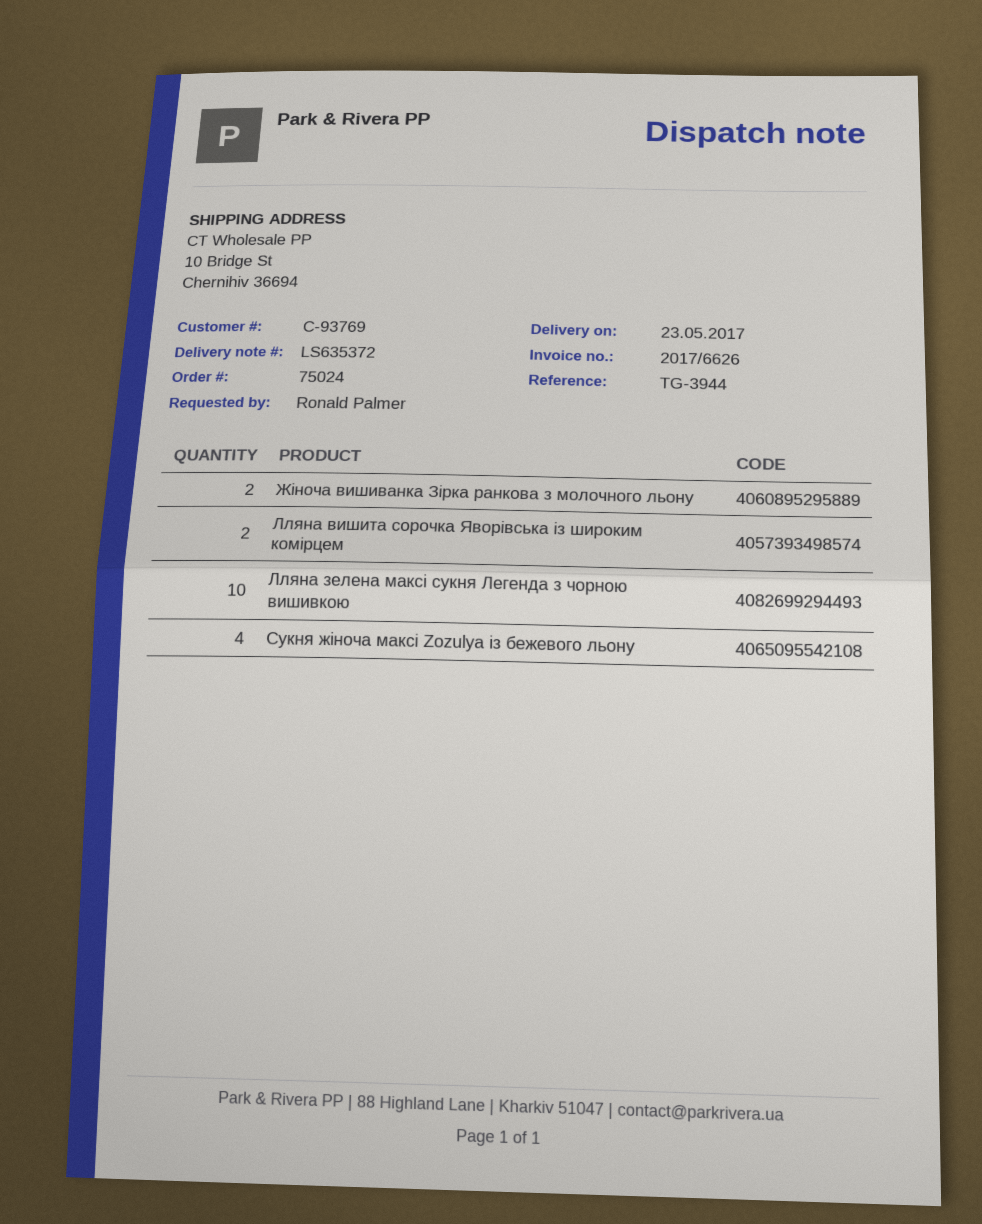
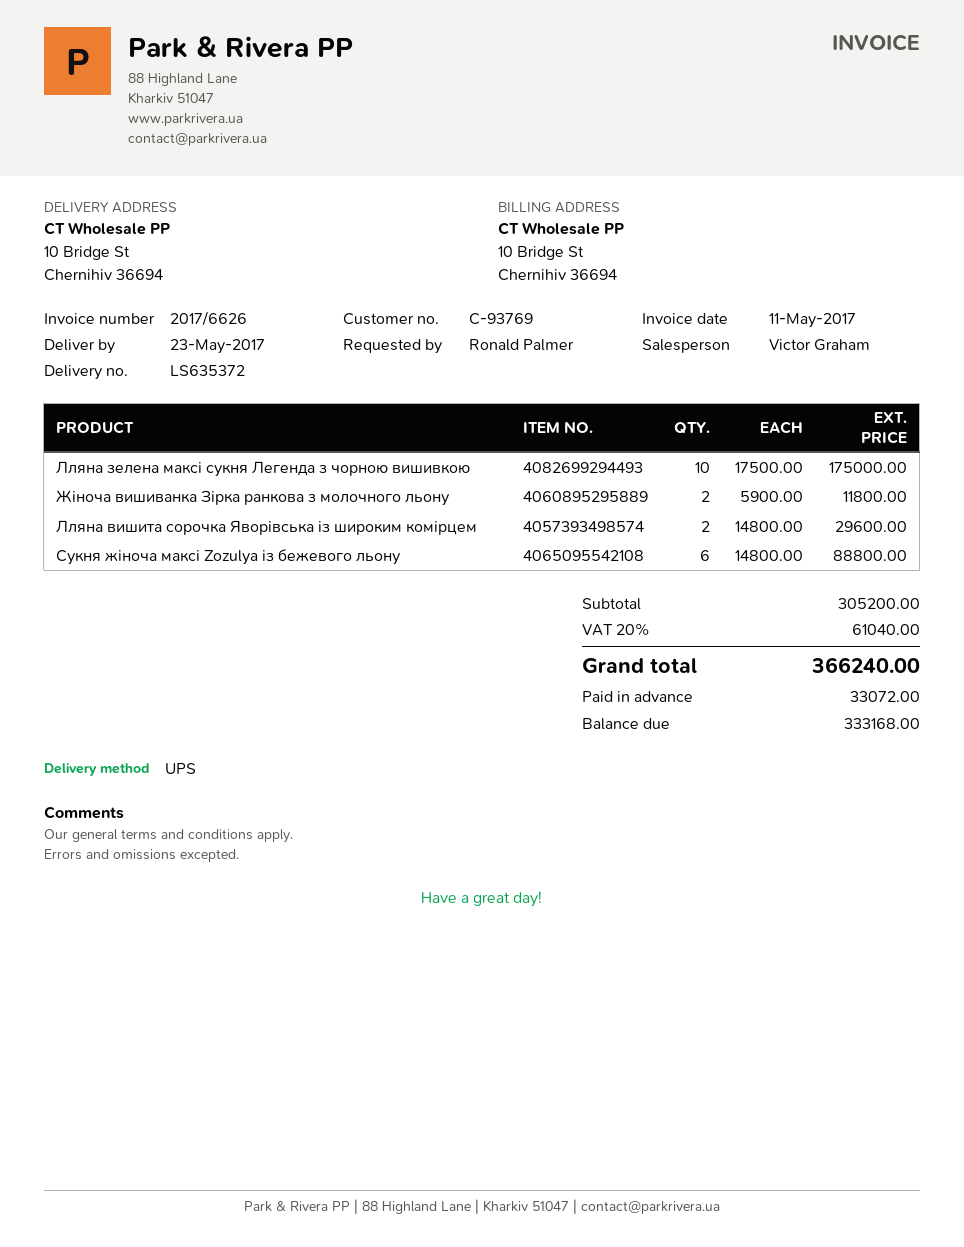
Сукня жіноча максі Zozulya із бежевого льону: 4 -> 6

